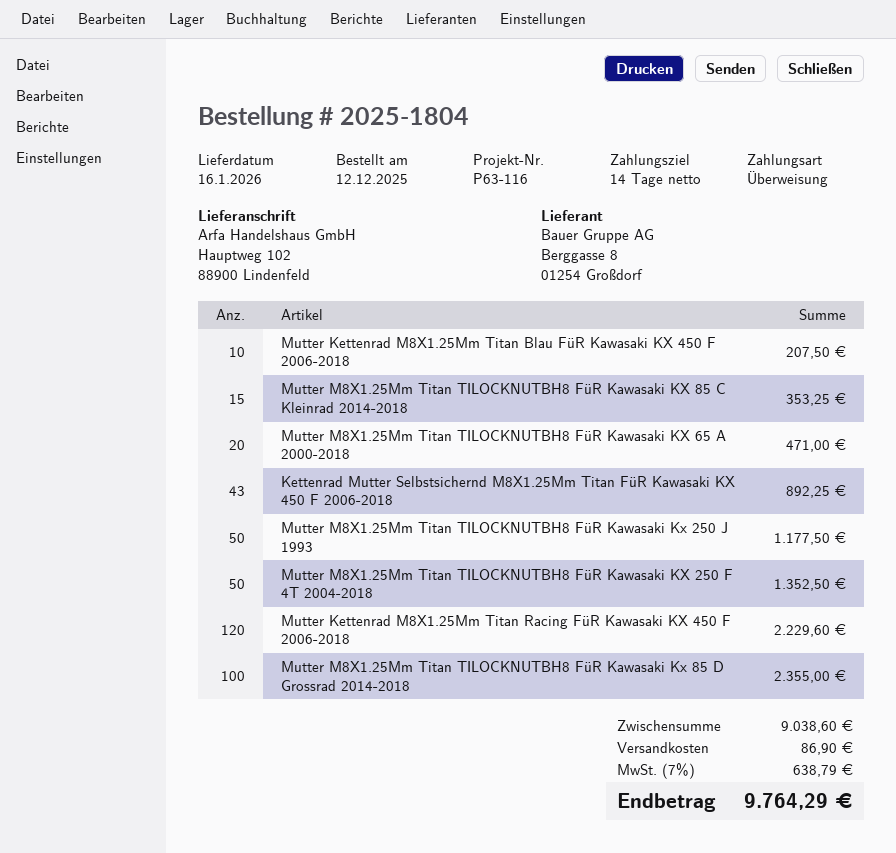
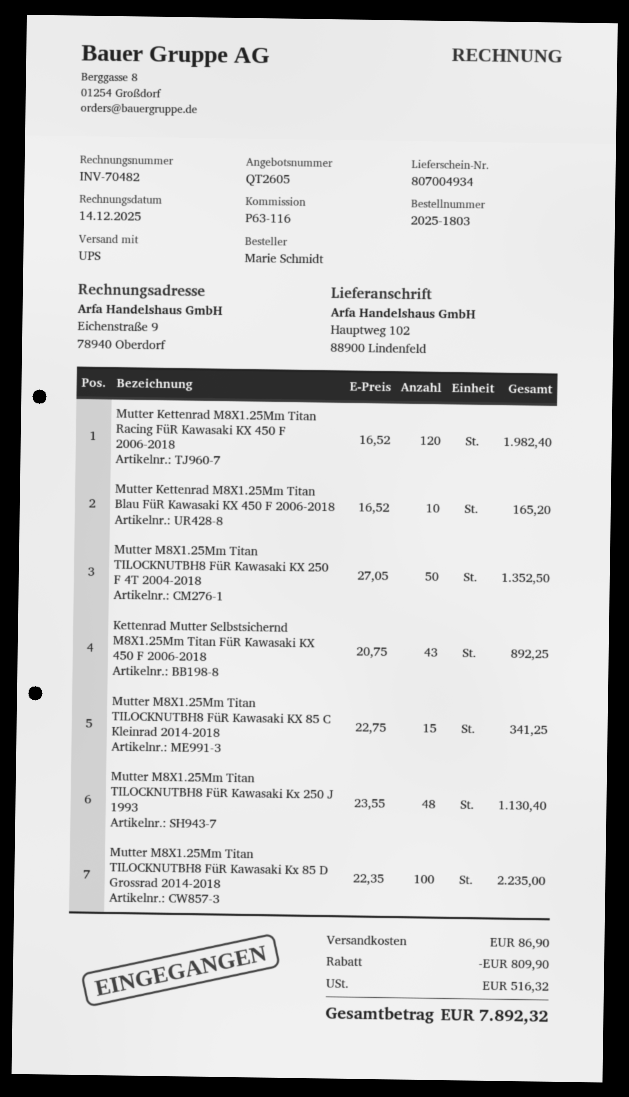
order number: 2025-1804 -> 2025-1803
Mutter Kettenrad M8X1.25Mm Titan Blau FüR Kawasaki KX 450 F 2006-2018: 10 for 207.50 -> 10 for 165.20
Mutter M8X1.25Mm Titan TILOCKNUTBH8 FüR Kawasaki KX 85 C Kleinrad 2014-2018: 15 for 353.25 -> 15 for 341.25
Mutter M8X1.25Mm Titan TILOCKNUTBH8 FüR Kawasaki KX 65 A 2000-2018: 20 for 471.00 -> none
Mutter M8X1.25Mm Titan TILOCKNUTBH8 FüR Kawasaki Kx 250 J 1993: 50 for 1177.50 -> 48 for 1130.40
Mutter Kettenrad M8X1.25Mm Titan Racing FüR Kawasaki KX 450 F 2006-2018: 120 for 2229.60 -> 120 for 1982.40
Mutter M8X1.25Mm Titan TILOCKNUTBH8 FüR Kawasaki Kx 85 D Grossrad 2014-2018: 100 for 2355.00 -> 100 for 2235.00
discount: none -> 809.90
tax: 638.79 -> 516.32
total: 9764.29 -> 7892.32

